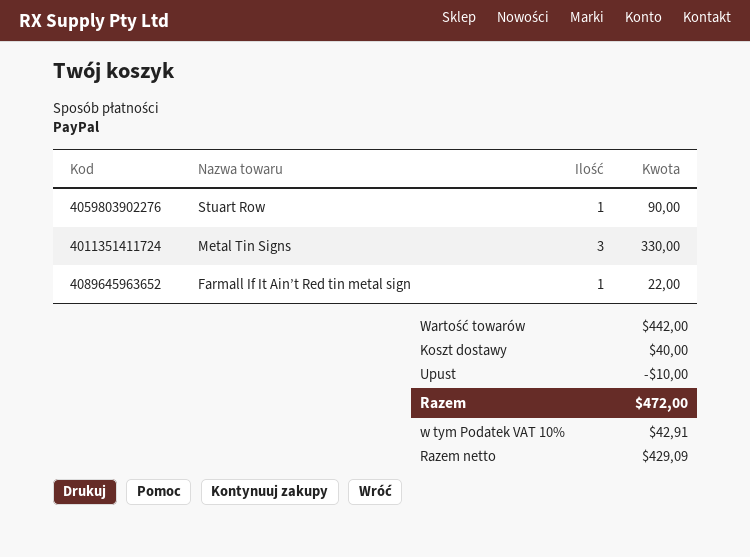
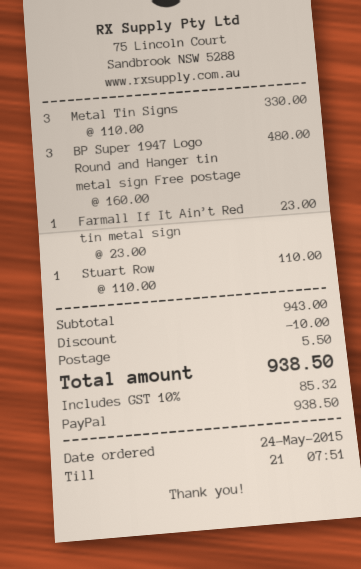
Stuart Row: 1 for 90.00 -> 1 for 110.00
Farmall If It Ain’t Red tin metal sign: 1 for 22.00 -> 1 for 23.00
BP Super 1947 Logo Round and Hanger tin metal sign Free postage: none -> 3 for 480.00
subtotal: 442.00 -> 943.00
shipping: 40.00 -> 5.50
tax: 10% = 42.91 -> 10% = 85.32
total: 472.00 -> 938.50

